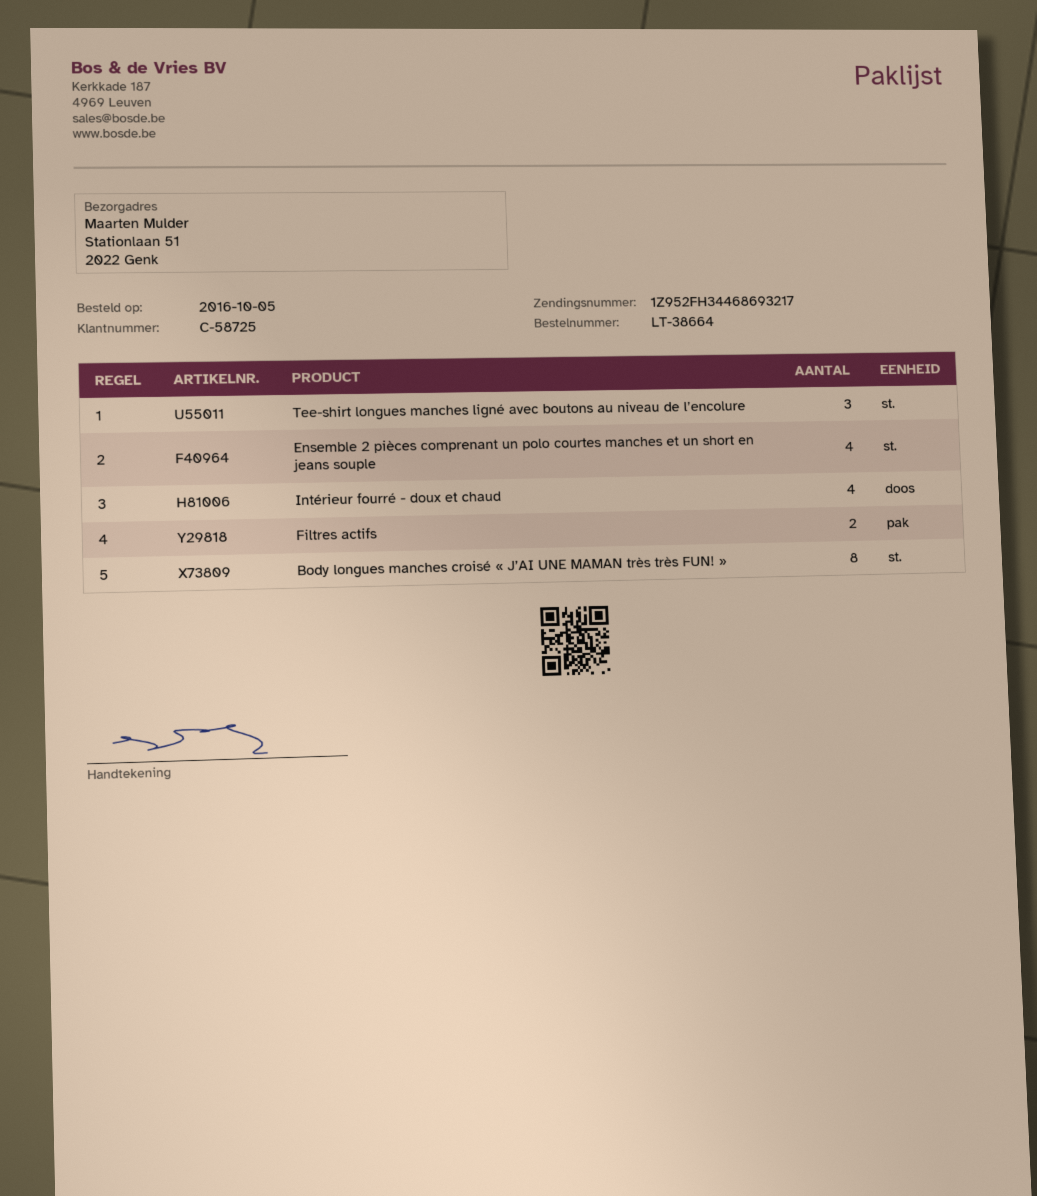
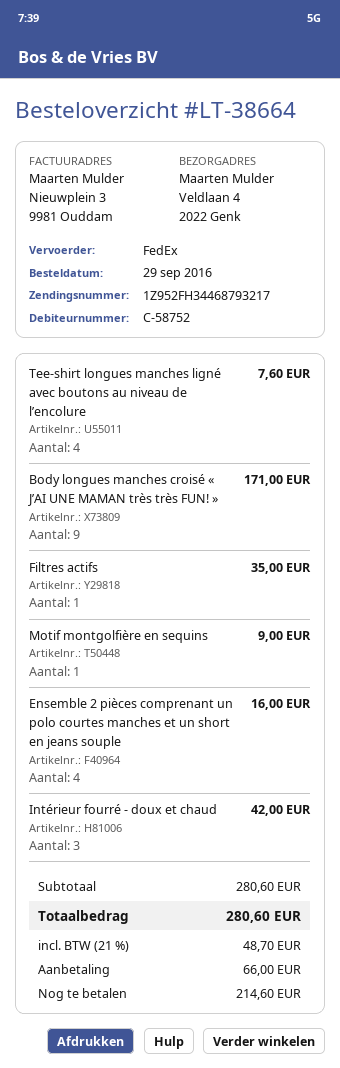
order date: 2016-10-05 -> 2016-09-29
customer number: C-58725 -> C-58752
tracking number: 1Z952FH34468693217 -> 1Z952FH34468793217
ship to: Stationlaan 51, 2022 Genk -> Veldlaan 4, 2022 Genk
Tee-shirt longues manches ligné avec boutons au niveau de l’encolure: 3 -> 4
Intérieur fourré - doux et chaud: 4 -> 3
Filtres actifs: 2 -> 1
Body longues manches croisé « J’AI UNE MAMAN très très FUN! »: 8 -> 9
Motif montgolfière en sequins: none -> 1

